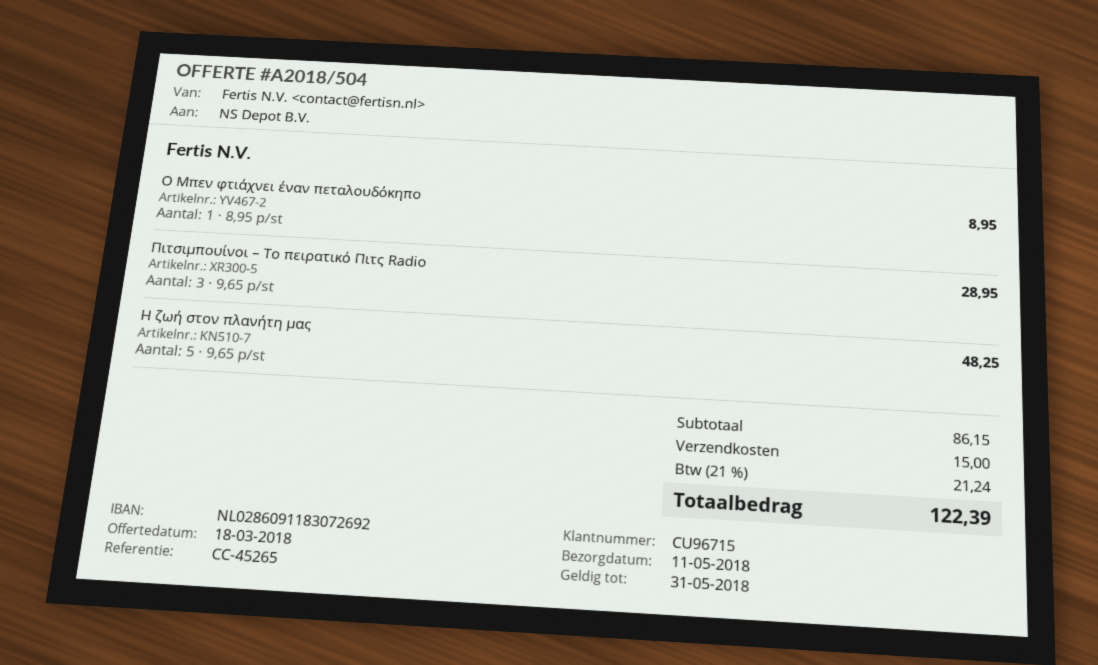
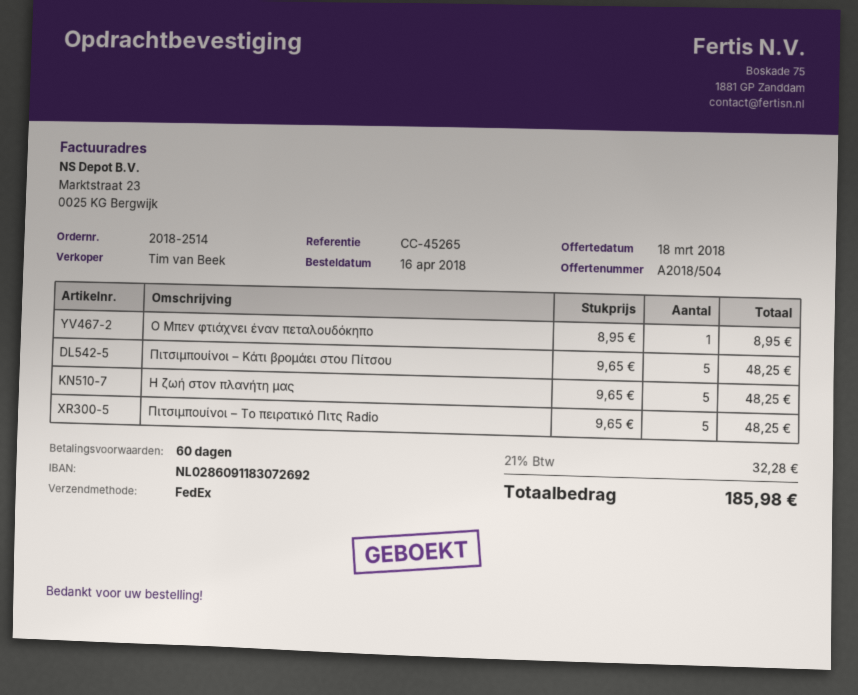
Πιτσιμπουίνοι – Το πειρατικό Πιτς Radio: 3 x 9.65 = 28.95 -> 5 x 9.65 = 48.25
Πιτσιμπουίνοι – Κάτι βρομάει στου Πίτσου: none -> 5 x 9.65 = 48.25
shipping: 15.00 -> none
tax: 21% = 21.24 -> 21% = 32.28
total: 122.39 -> 185.98

